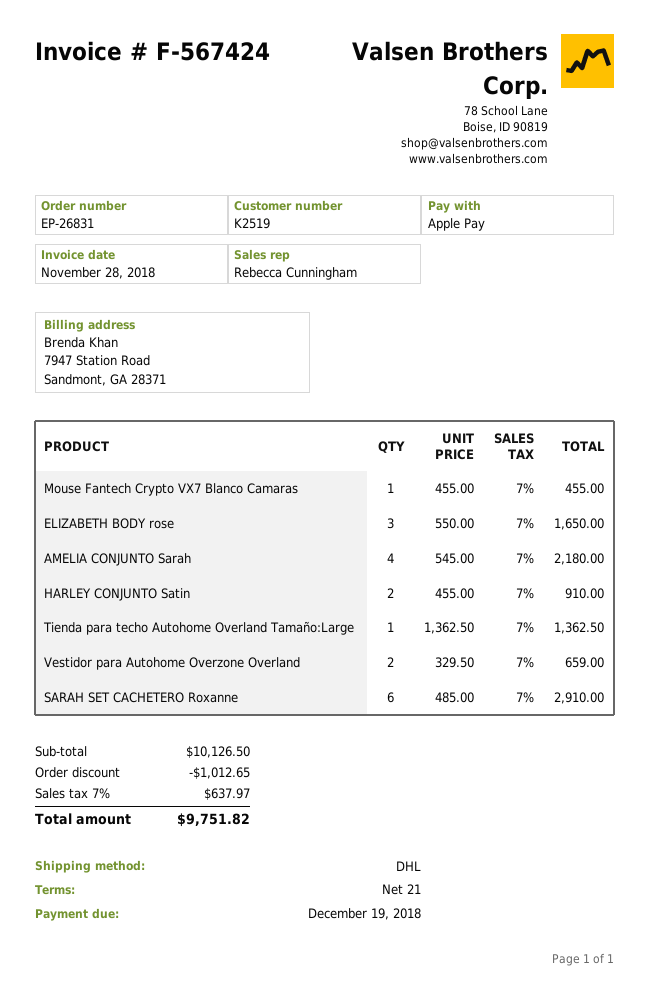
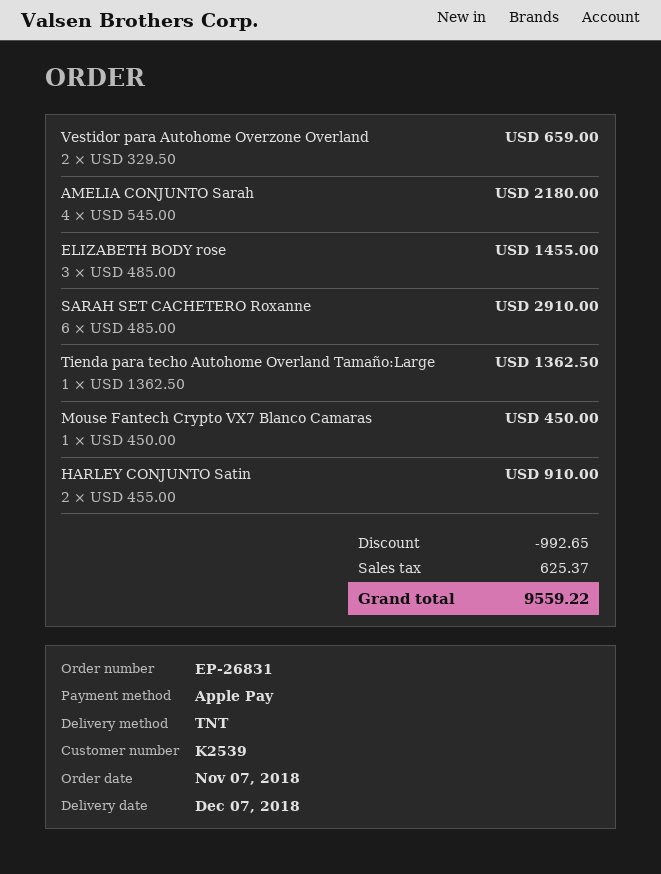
customer number: K2519 -> K2539
shipping method: DHL -> TNT
Mouse Fantech Crypto VX7 Blanco Camaras: 1 x 455.00 = 455.00 -> 1 x 450.00 = 450.00
ELIZABETH BODY rose: 3 x 550.00 = 1650.00 -> 3 x 485.00 = 1455.00
discount: 1012.65 -> 992.65
tax: 637.97 -> 625.37
total: 9751.82 -> 9559.22

